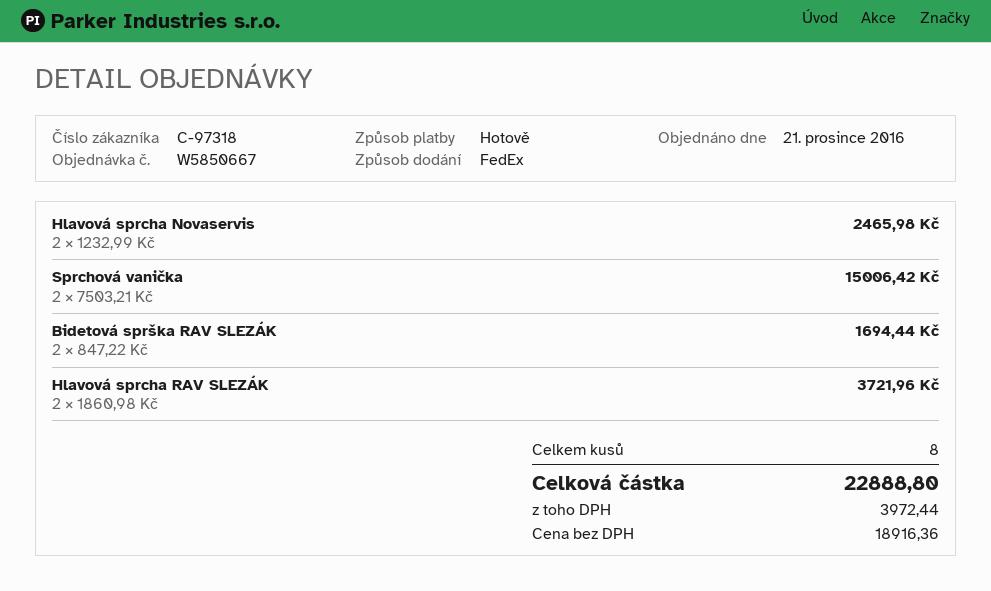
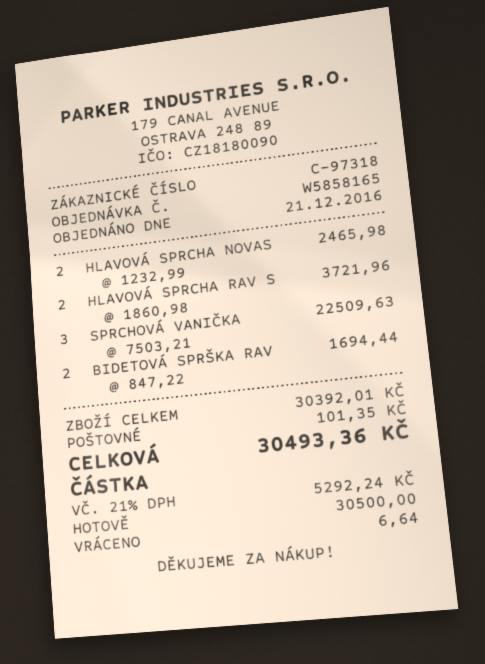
order number: W5850667 -> W5858165
Sprchová vanička: 2 x 7503.21 = 15006.42 -> 3 x 7503.21 = 22509.63
shipping: none -> 101.35
tax: 3972.44 -> 5292.24
total: 22888.80 -> 30493.36

